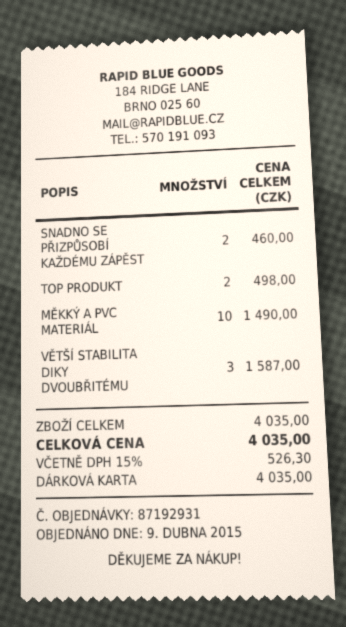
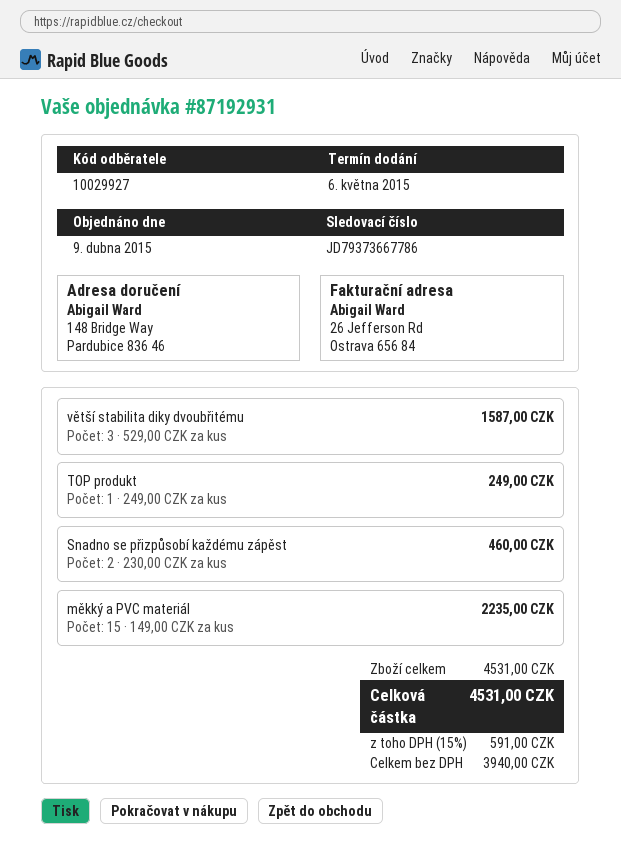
TOP PRODUKT: 2 for 498.00 -> 1 for 249.00
MĚKKÝ A PVC MATERIÁL: 10 for 1490.00 -> 15 for 2235.00
subtotal: 4035.00 -> 4531.00
tax: 15% = 526.30 -> 15% = 591.00
total: 4035.00 -> 4531.00

